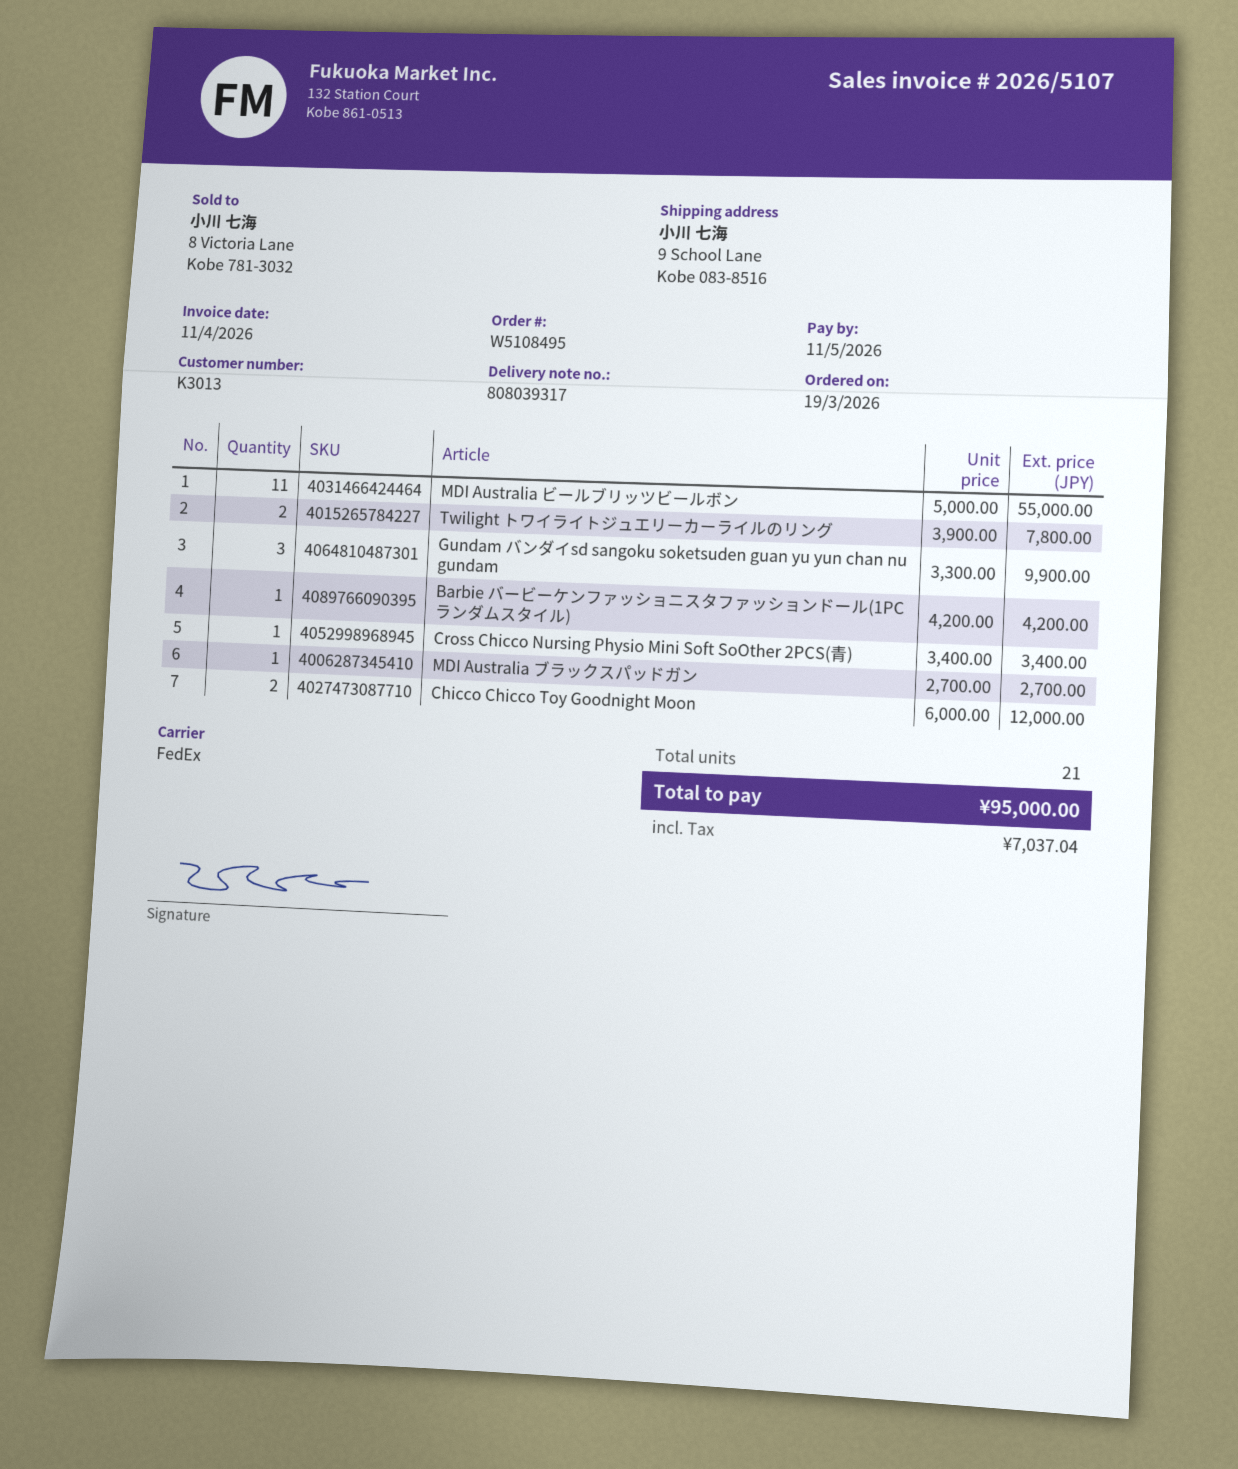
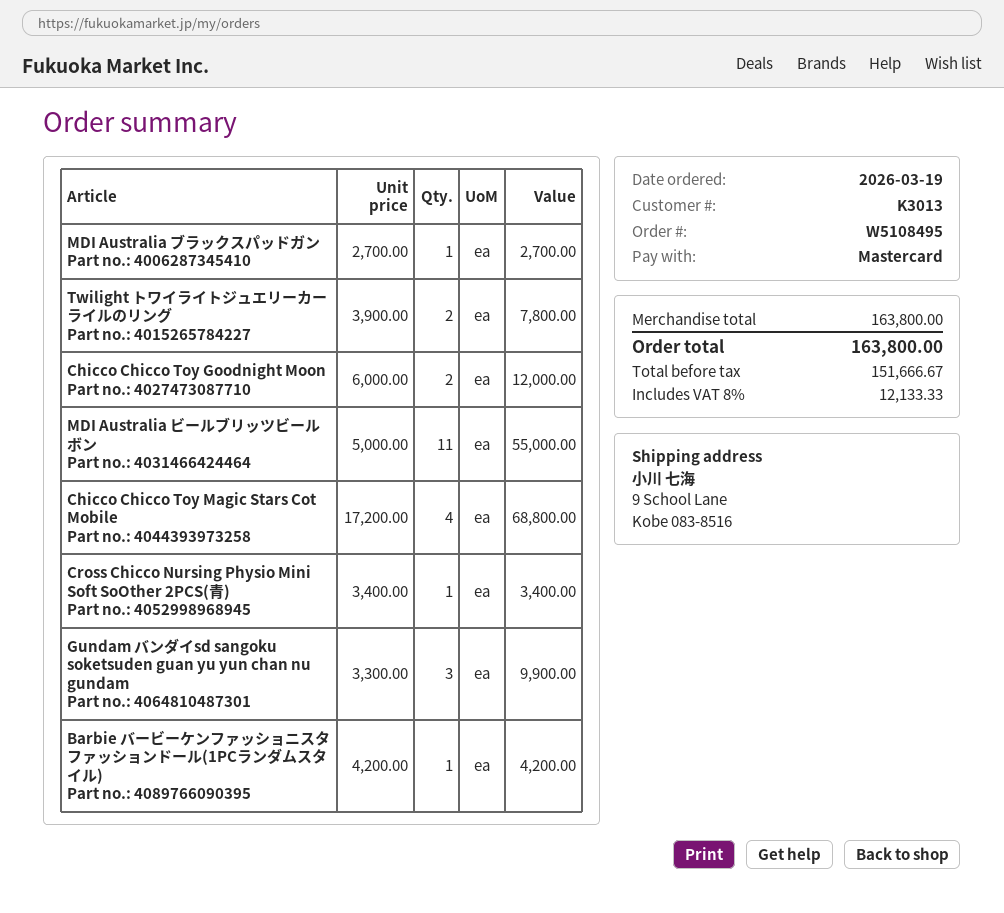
Chicco Chicco Toy Magic Stars Cot Mobile: none -> 4 x 17200.00 = 68800.00
tax: 7037.04 -> 12133.33
total: 95000.00 -> 163800.00

